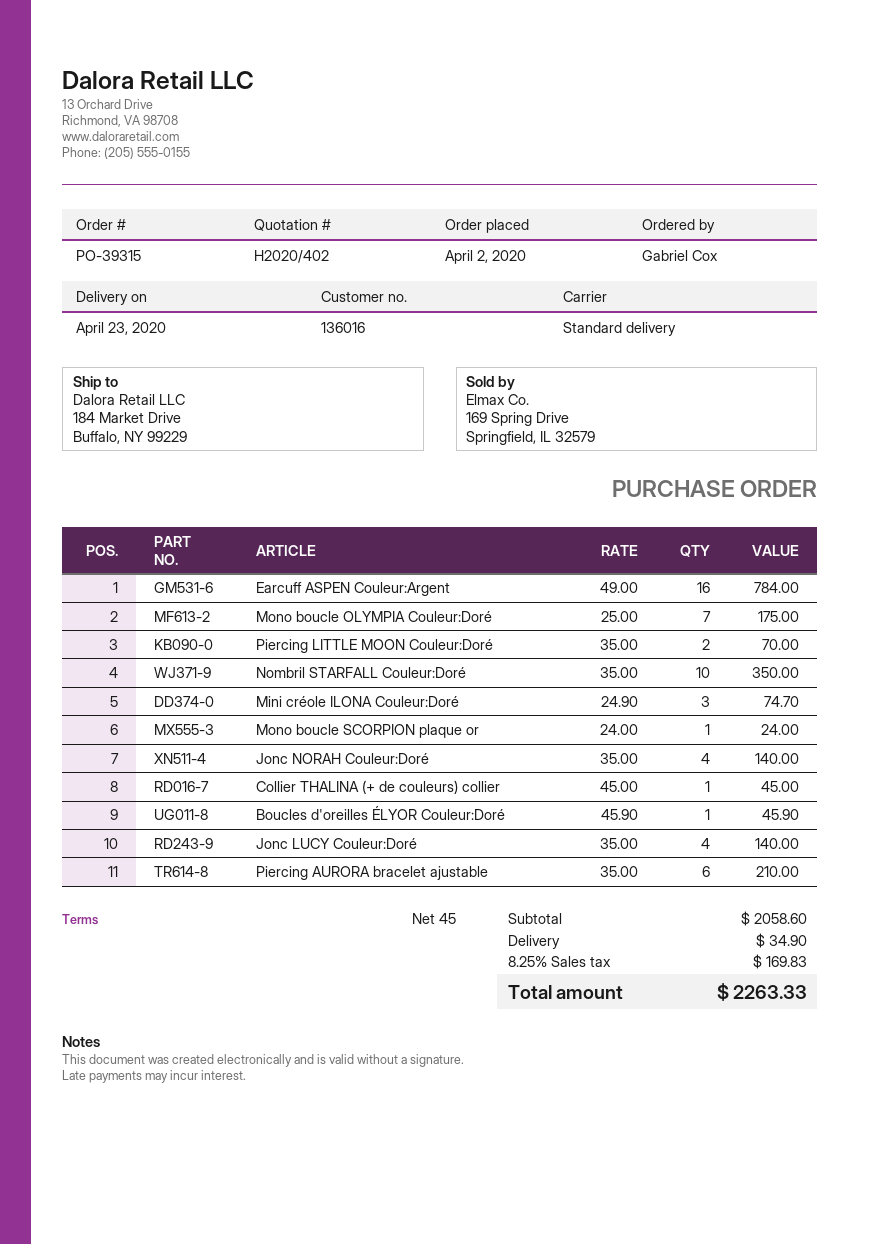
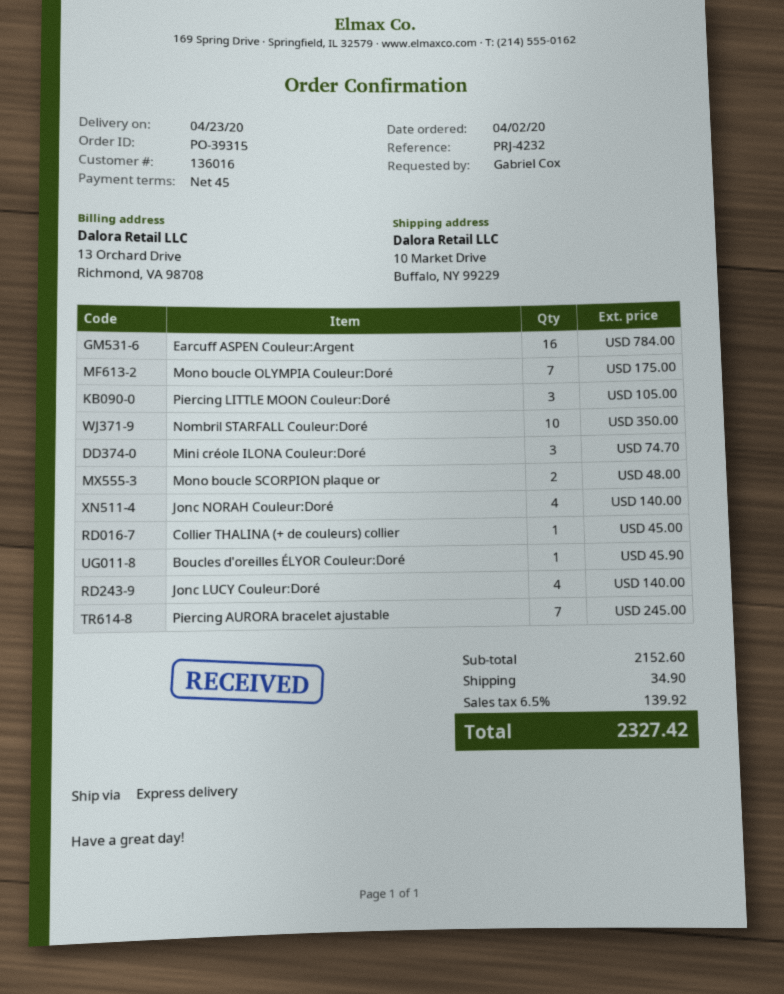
shipping method: standard -> express
ship to: 184 Market Drive, Buffalo, NY 99229 -> 10 Market Drive, Buffalo, NY 99229
Piercing LITTLE MOON Couleur:Doré: 2 for 70.00 -> 3 for 105.00
Mono boucle SCORPION plaque or: 1 for 24.00 -> 2 for 48.00
Piercing AURORA bracelet ajustable: 6 for 210.00 -> 7 for 245.00
subtotal: 2058.60 -> 2152.60
tax: 8.25% = 169.83 -> 6.5% = 139.92
total: 2263.33 -> 2327.42

